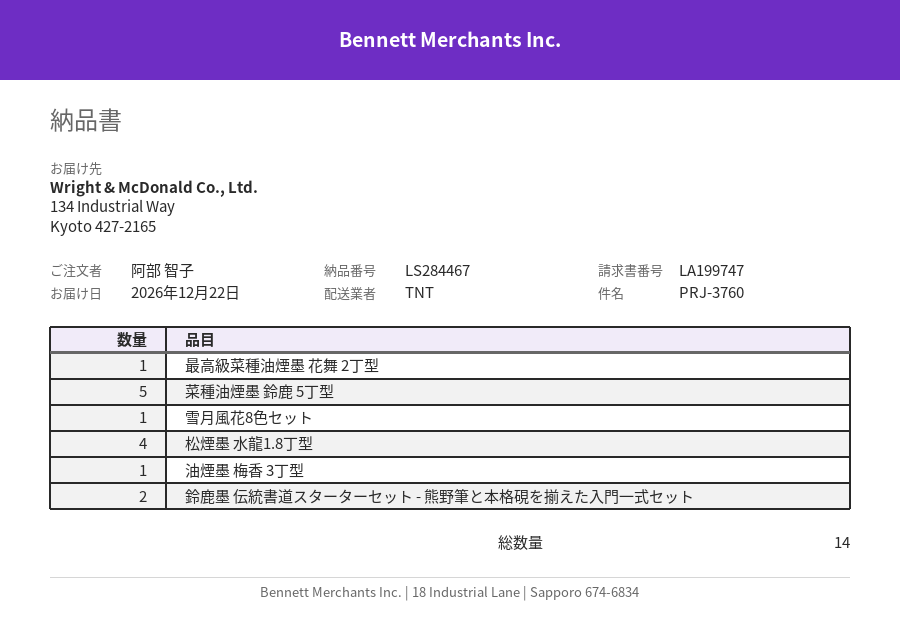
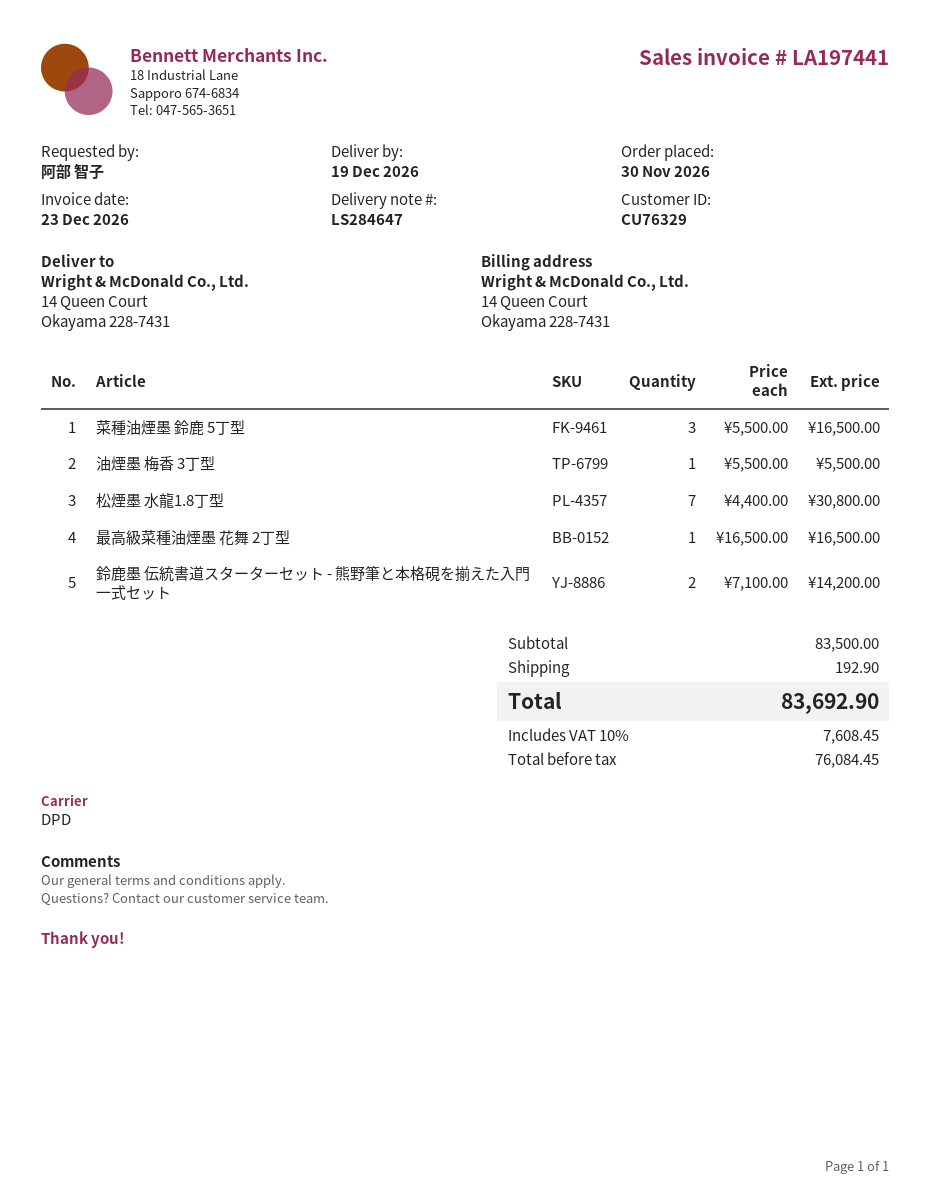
delivery note number: LS284467 -> LS284647
delivery date: 2026-12-22 -> 2026-12-19
invoice number: LA199747 -> LA197441
shipping method: TNT -> DPD
ship to: 134 Industrial Way, Kyoto 427-2165 -> 14 Queen Court, Okayama 228-7431
菜種油煙墨 鈴鹿 5丁型: 5 -> 3
雪月風花8色セット: 1 -> none
松煙墨 水龍1.8丁型: 4 -> 7

